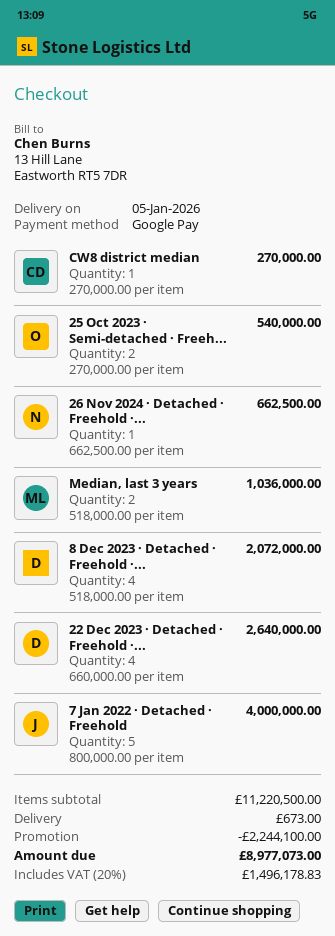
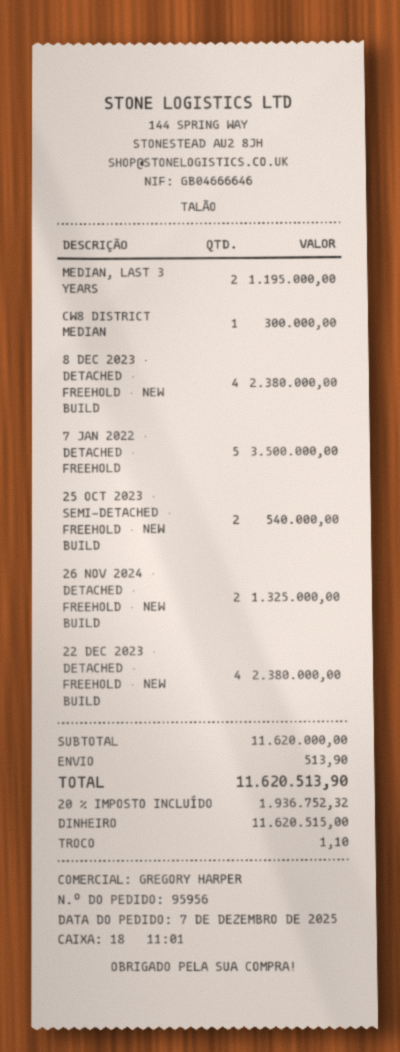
payment method: Google Pay -> cash
CW8 district median: 1 for 270000.00 -> 1 for 300000.00
26 Nov 2024 · Detached · Freehold ·...: 1 for 662500.00 -> 2 for 1325000.00
Median, last 3 years: 2 for 1036000.00 -> 2 for 1195000.00
8 Dec 2023 · Detached · Freehold ·...: 4 for 2072000.00 -> 4 for 2380000.00
22 Dec 2023 · Detached · Freehold ·...: 4 for 2640000.00 -> 4 for 2380000.00
7 Jan 2022 · Detached · Freehold: 5 for 4000000.00 -> 5 for 3500000.00
subtotal: 11220500.00 -> 11620000.00
discount: 2244100.00 -> none
shipping: 673.00 -> 513.90
tax: 20% = 1496178.83 -> 20% = 1936752.32
total: 8977073.00 -> 11620513.90

